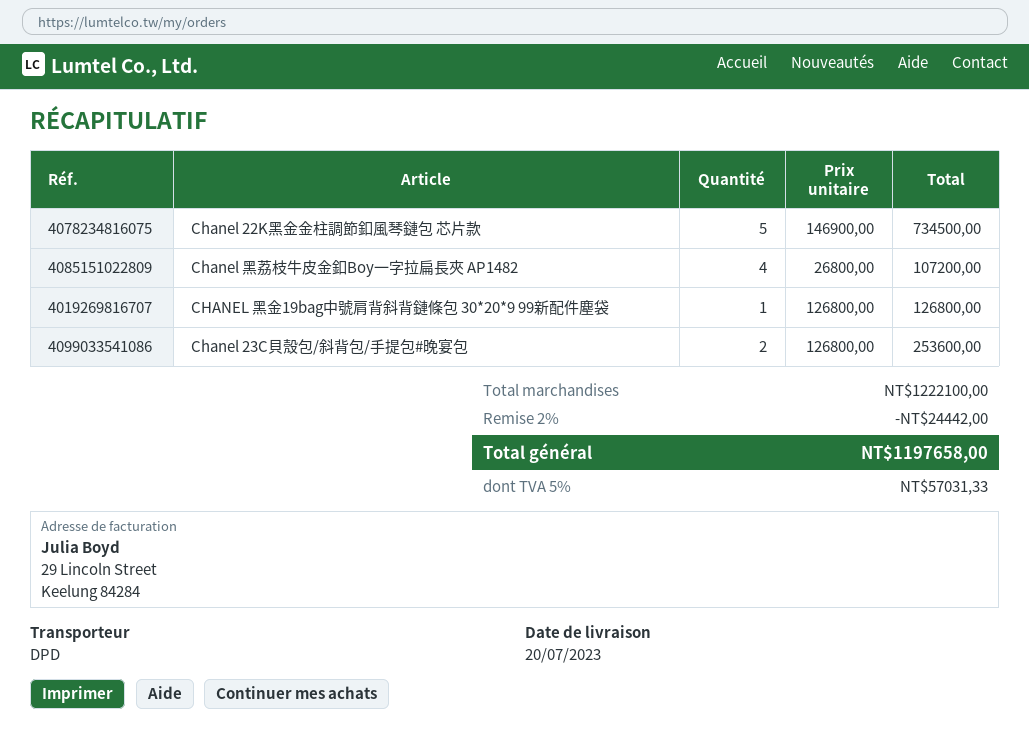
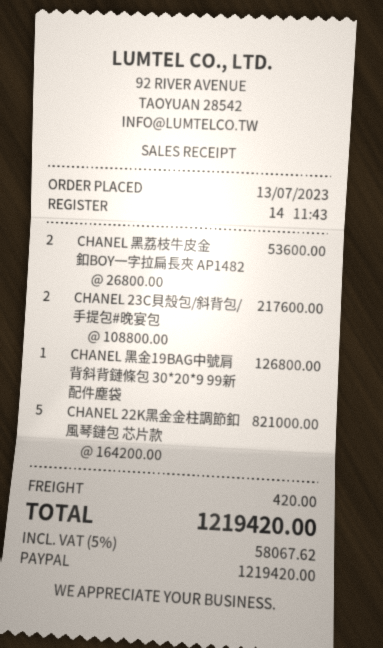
Chanel 22K黑金金柱調節釦風琴鏈包 芯片款: 5 x 146900.00 = 734500.00 -> 5 x 164200.00 = 821000.00
Chanel 黑荔枝牛皮金釦Boy一字拉扁長夾 AP1482: 4 x 26800.00 = 107200.00 -> 2 x 26800.00 = 53600.00
Chanel 23C貝殼包/斜背包/手提包#晚宴包: 2 x 126800.00 = 253600.00 -> 2 x 108800.00 = 217600.00
discount: 2% = 24442.00 -> none
shipping: none -> 420.00
tax: 5% = 57031.33 -> 5% = 58067.62
total: 1197658.00 -> 1219420.00

